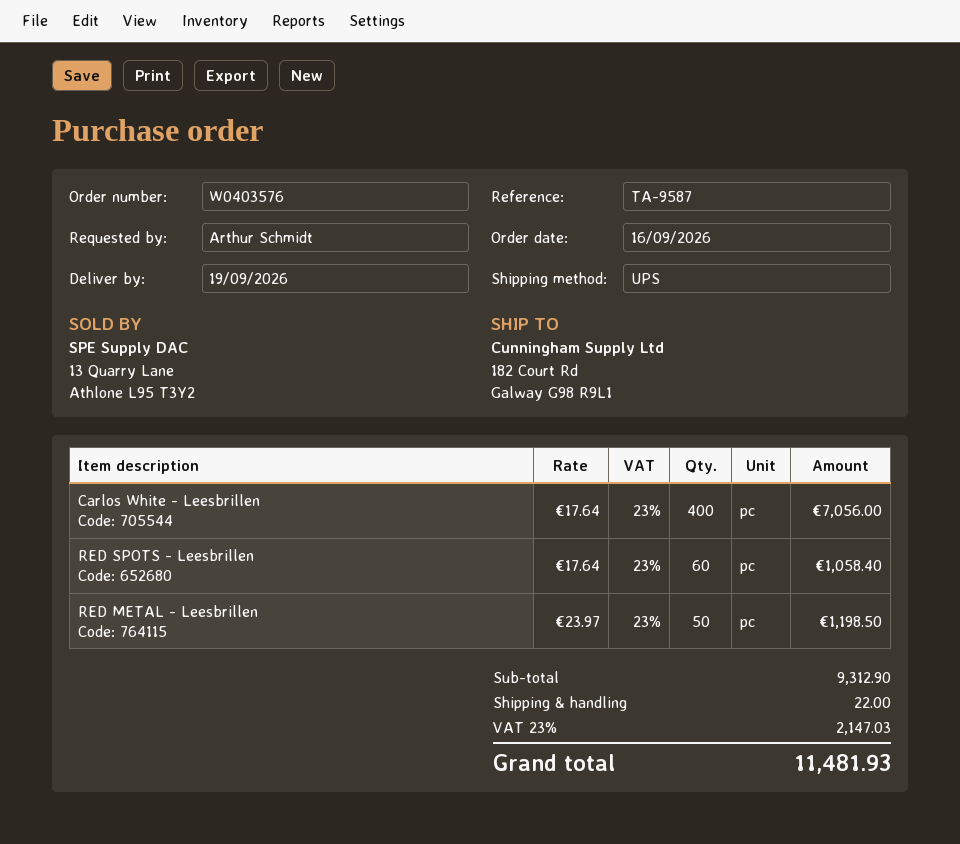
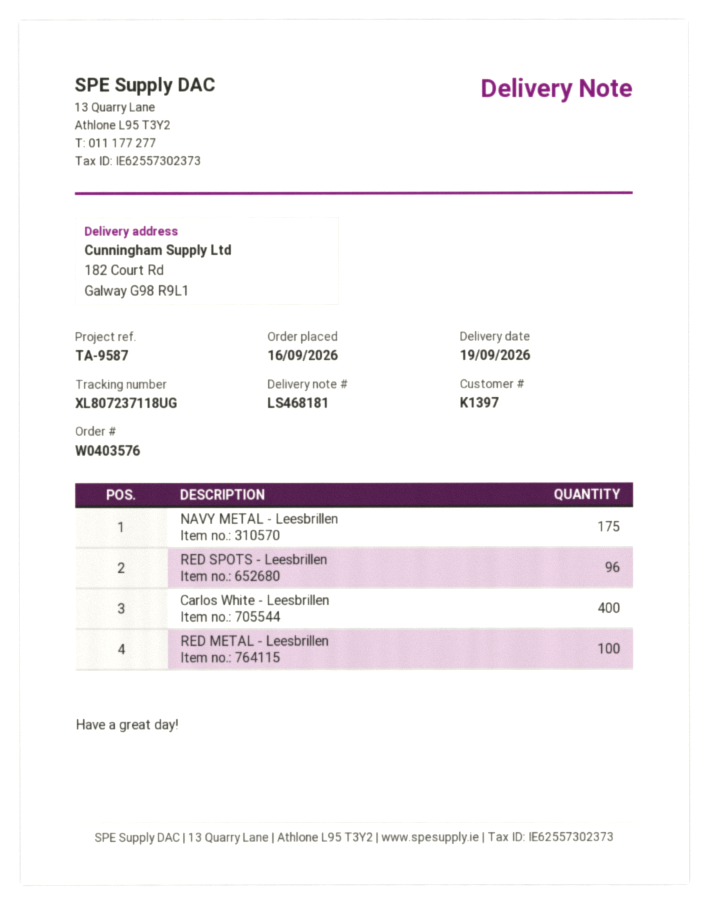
RED SPOTS - Leesbrillen: 60 -> 96
RED METAL - Leesbrillen: 50 -> 100
NAVY METAL - Leesbrillen: none -> 175

